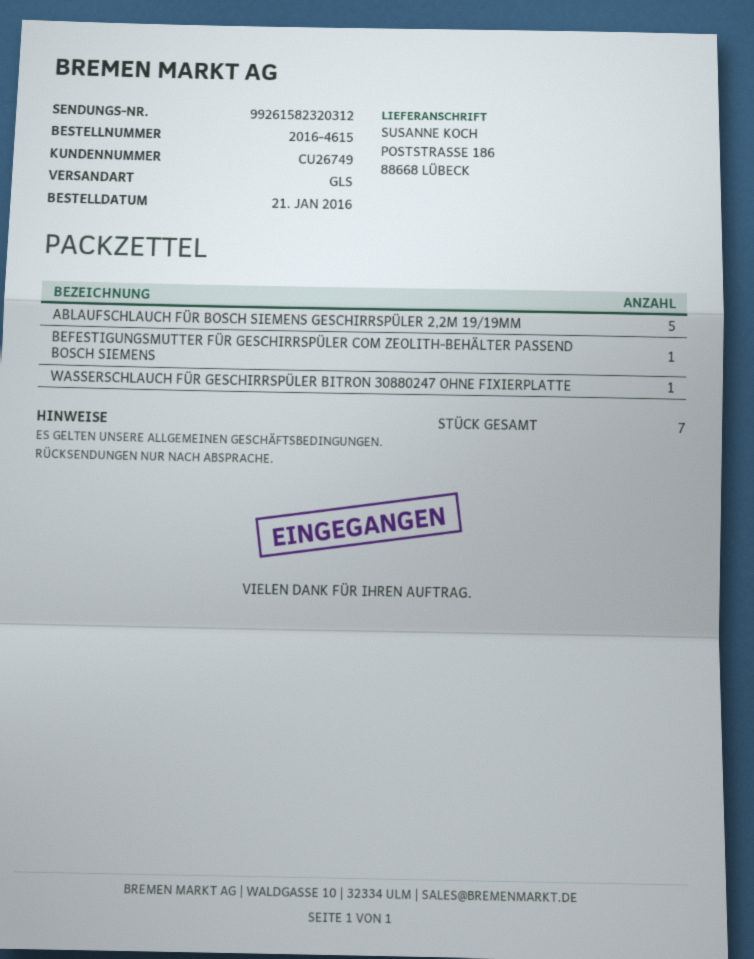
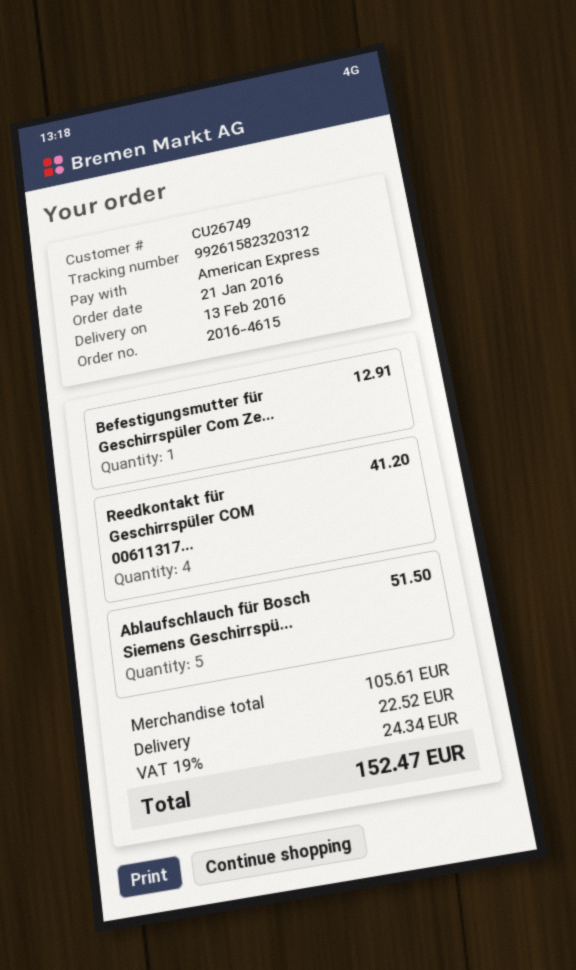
WASSERSCHLAUCH FÜR GESCHIRRSPÜLER BITRON 30880247 OHNE FIXIERPLATTE: 1 -> none
Reedkontakt für Geschirrspüler COM 00611317...: none -> 4

